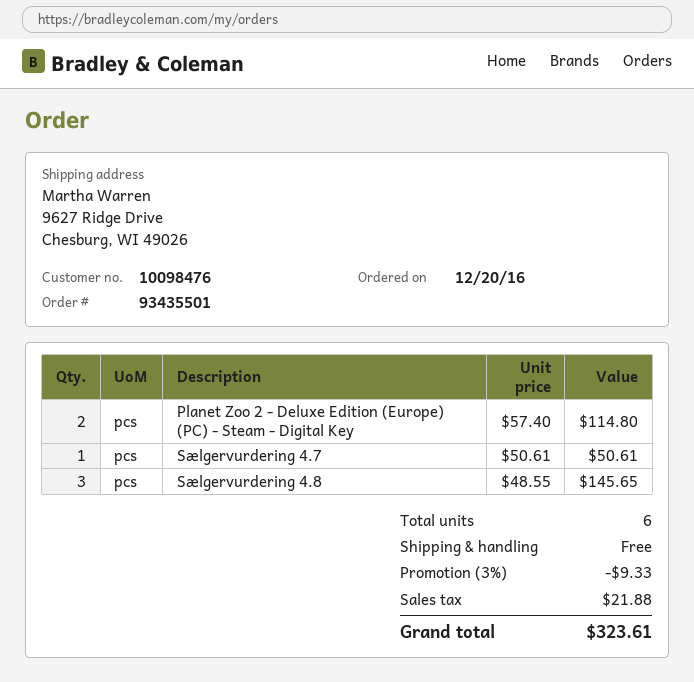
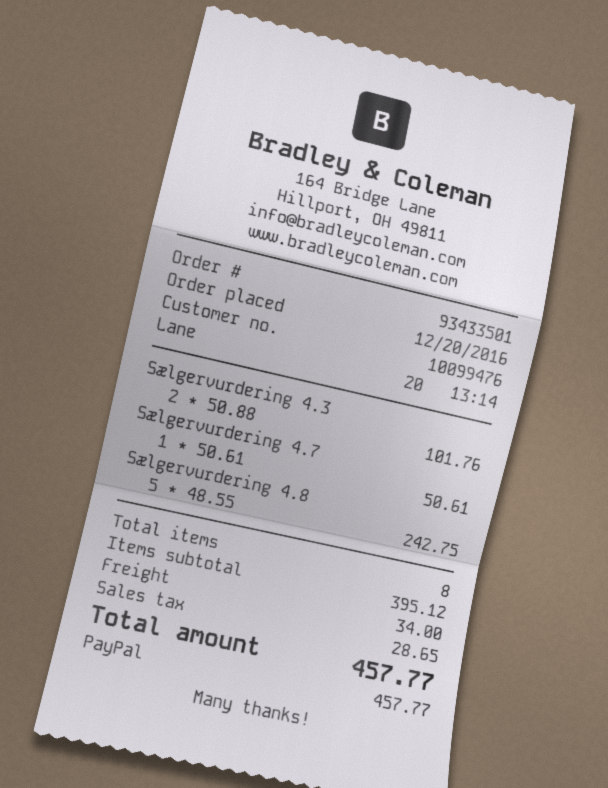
order number: 93435501 -> 93433501
customer number: 10098476 -> 10099476
Planet Zoo 2 - Deluxe Edition (Europe) (PC) - Steam - Digital Key: 2 x 57.40 = 114.80 -> none
Sælgervurdering 4.8: 3 x 48.55 = 145.65 -> 5 x 48.55 = 242.75
Sælgervurdering 4.3: none -> 2 x 50.88 = 101.76
total quantity: 6 -> 8
discount: 3% = 9.33 -> none
shipping: 0.00 -> 34.00
tax: 21.88 -> 28.65
total: 323.61 -> 457.77

